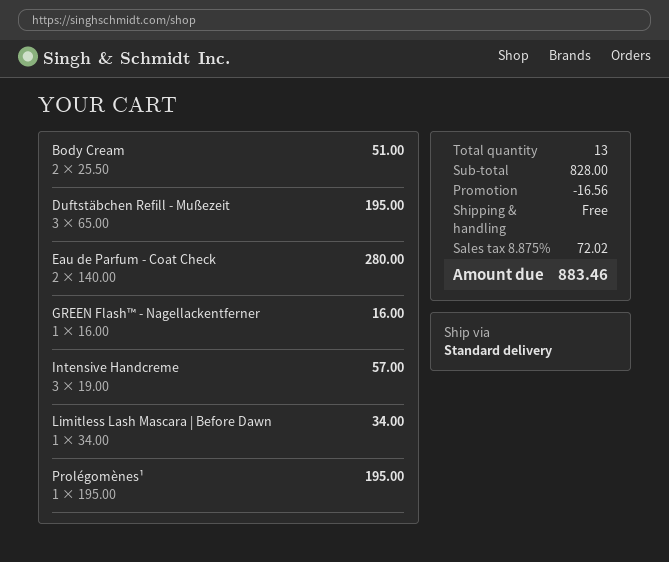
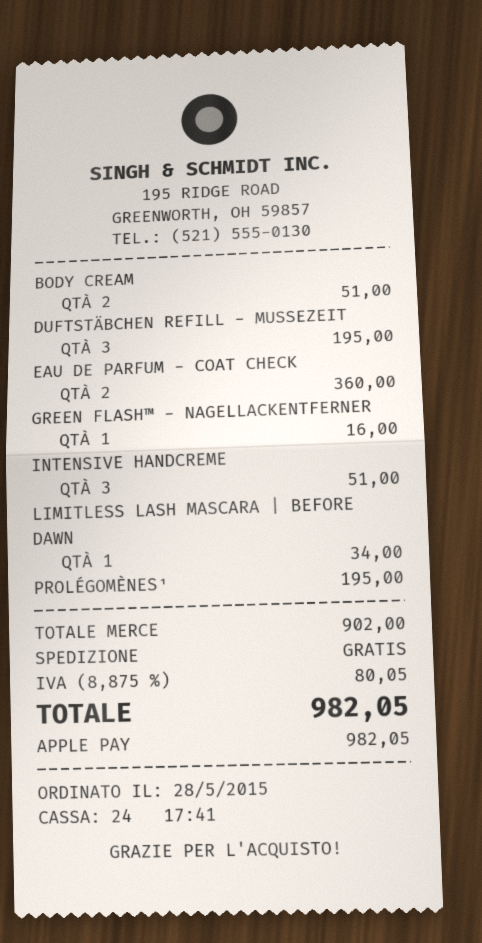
Eau de Parfum - Coat Check: 2 for 280.00 -> 2 for 360.00
Intensive Handcreme: 3 for 57.00 -> 3 for 51.00
subtotal: 828.00 -> 902.00
discount: 16.56 -> none
tax: 8.875% = 72.02 -> 8.875% = 80.05
total: 883.46 -> 982.05

